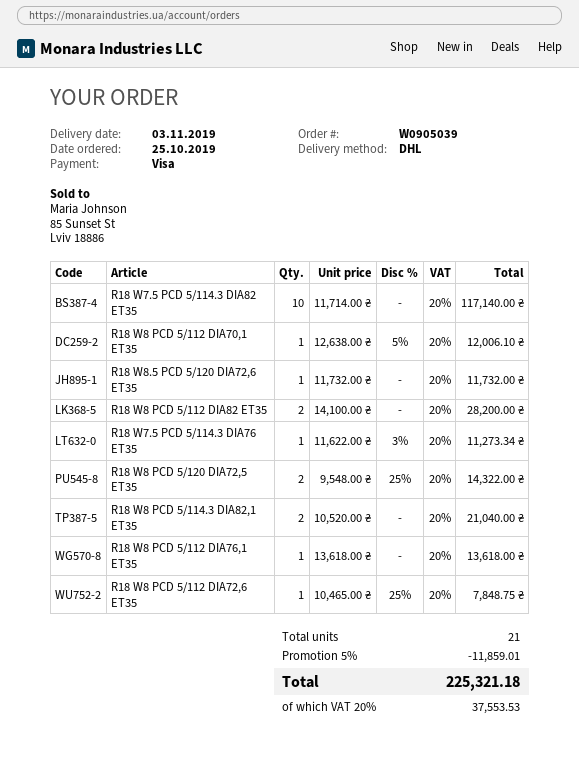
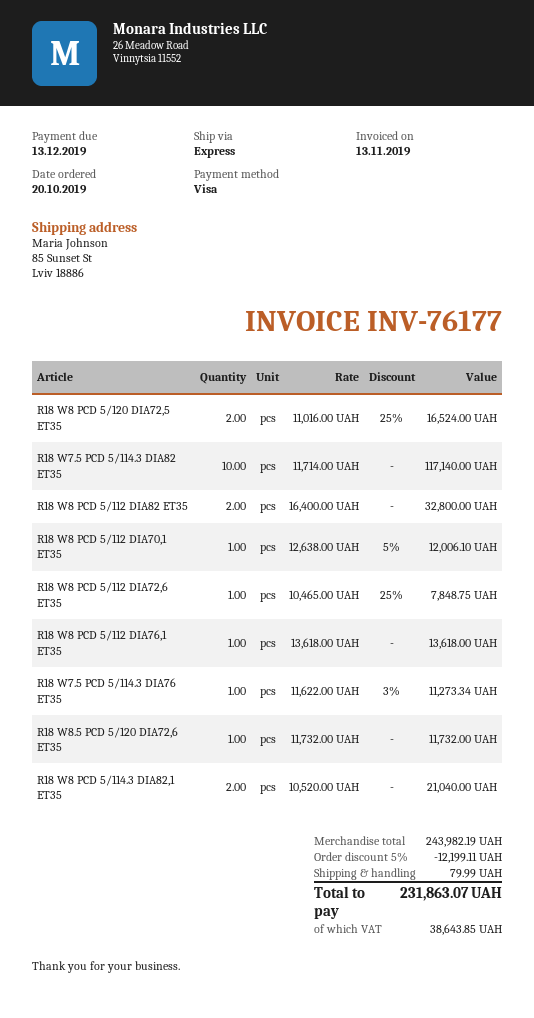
order date: 2019-10-25 -> 2019-10-20
shipping method: DHL -> express
R18 W8 PCD 5/112 DIA82 ET35: 2 x 14100.00 = 28200.00 -> 2 x 16400.00 = 32800.00
R18 W8 PCD 5/120 DIA72,5 ET35: 2 x 9548.00 - 25% = 14322.00 -> 2 x 11016.00 - 25% = 16524.00
discount: 5% = 11859.01 -> 5% = 12199.11
shipping: none -> 79.99
tax: 37553.53 -> 38643.85
total: 225321.18 -> 231863.07

